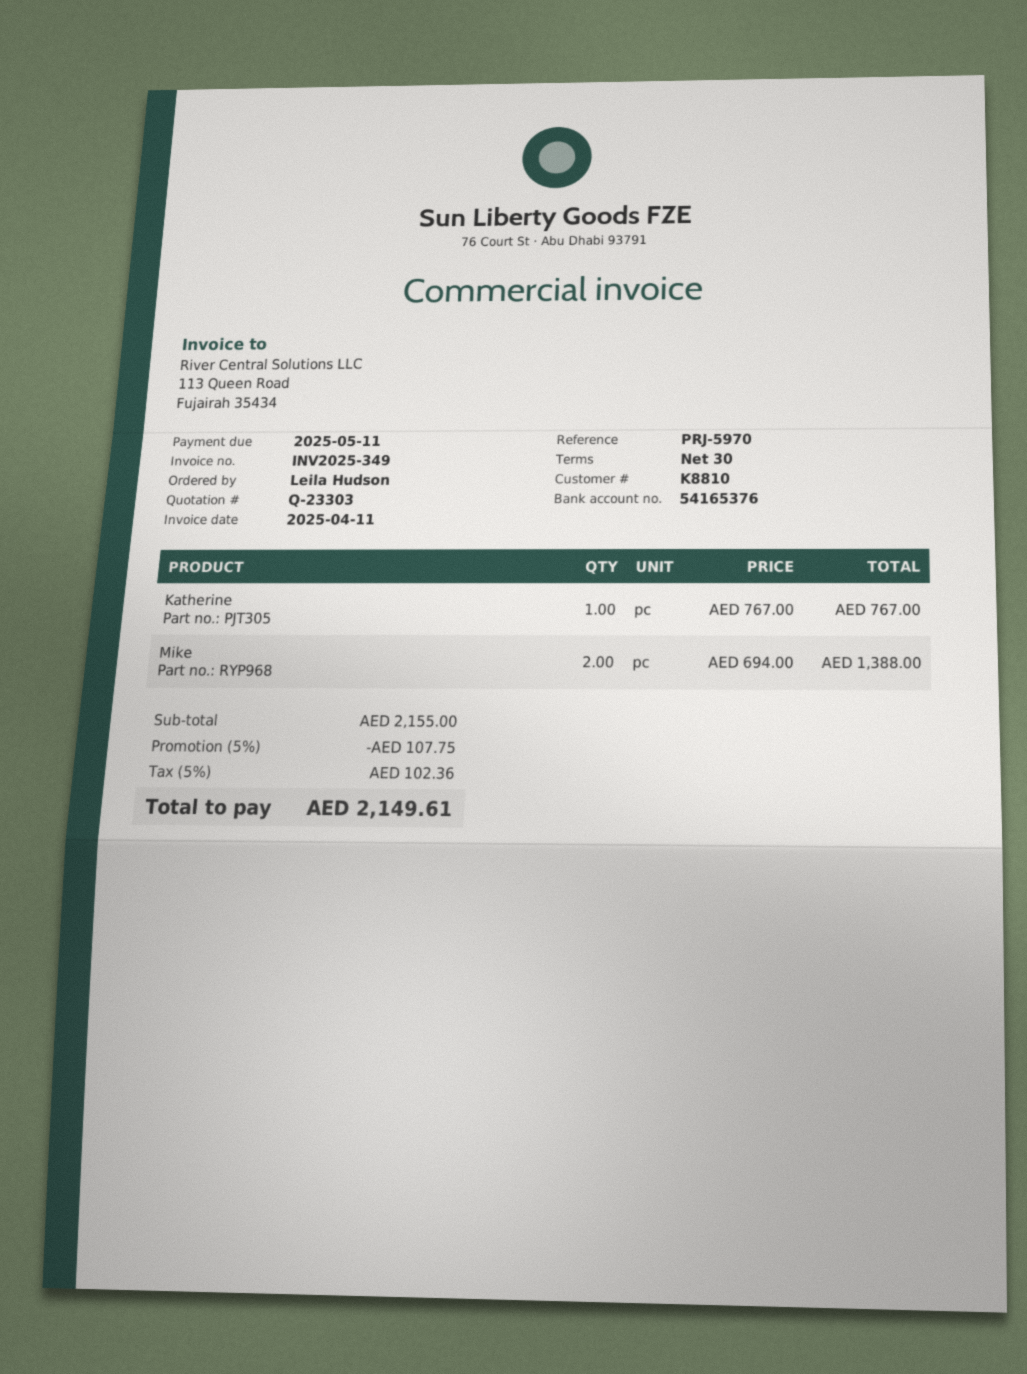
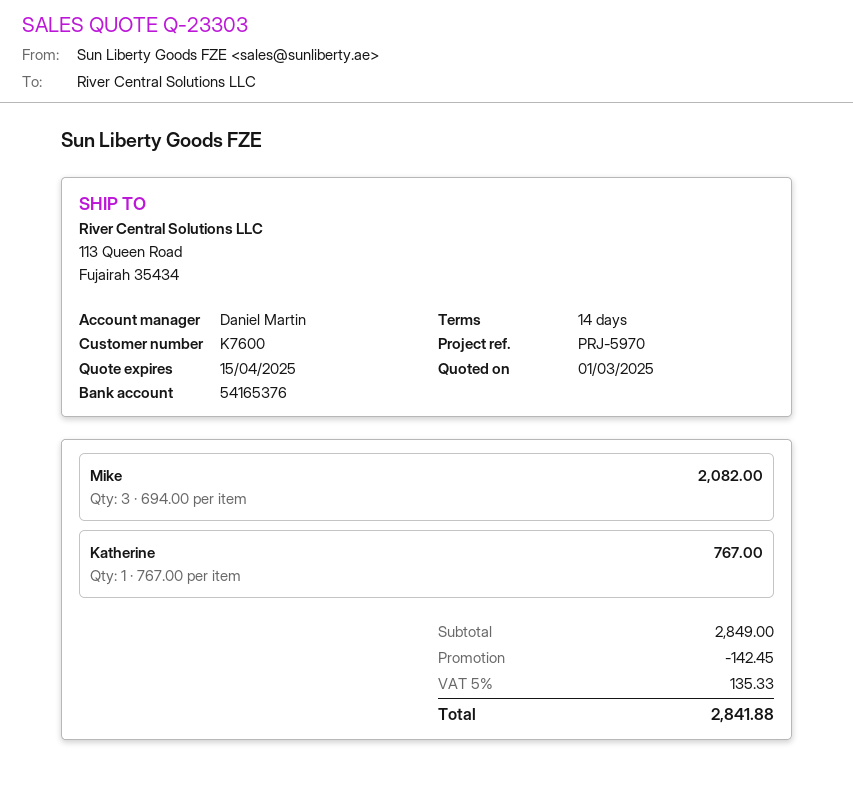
payment terms: 30 days -> 14 days
customer number: K8810 -> K7600
Mike: 2 x 694.00 = 1388.00 -> 3 x 694.00 = 2082.00
subtotal: 2155.00 -> 2849.00
discount: 107.75 -> 142.45
tax: 5% = 102.36 -> 5% = 135.33
total: 2149.61 -> 2841.88

